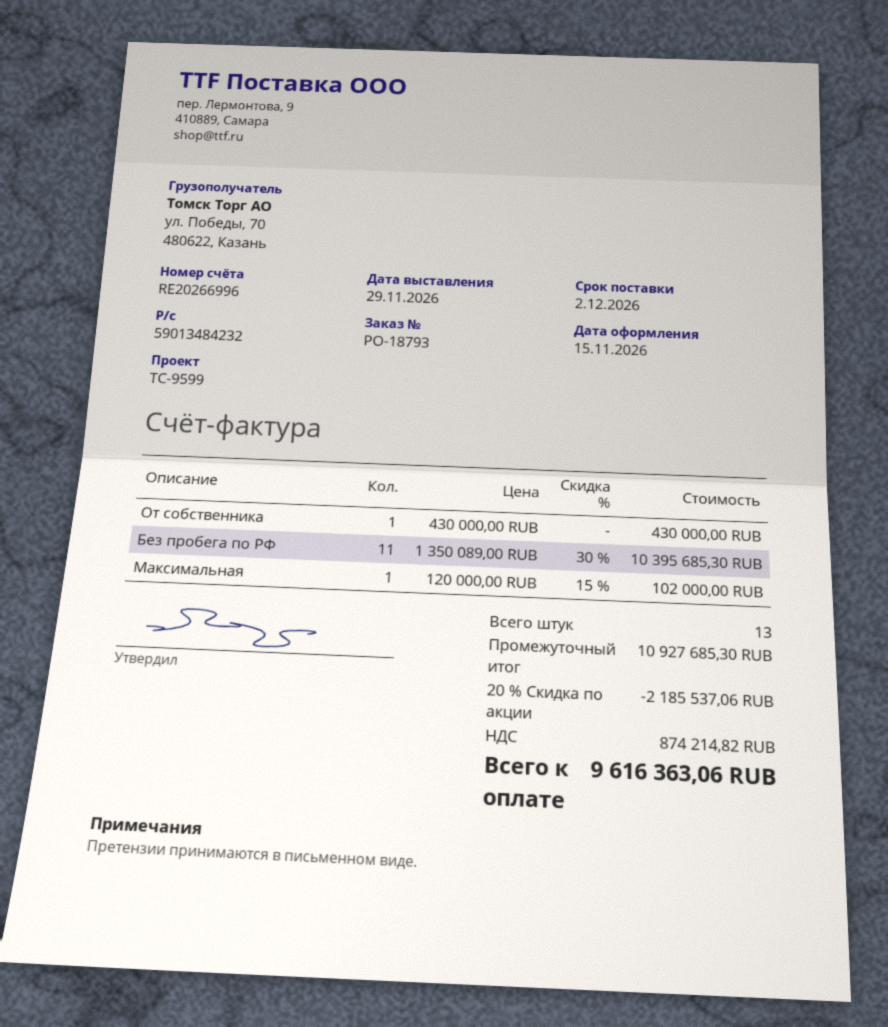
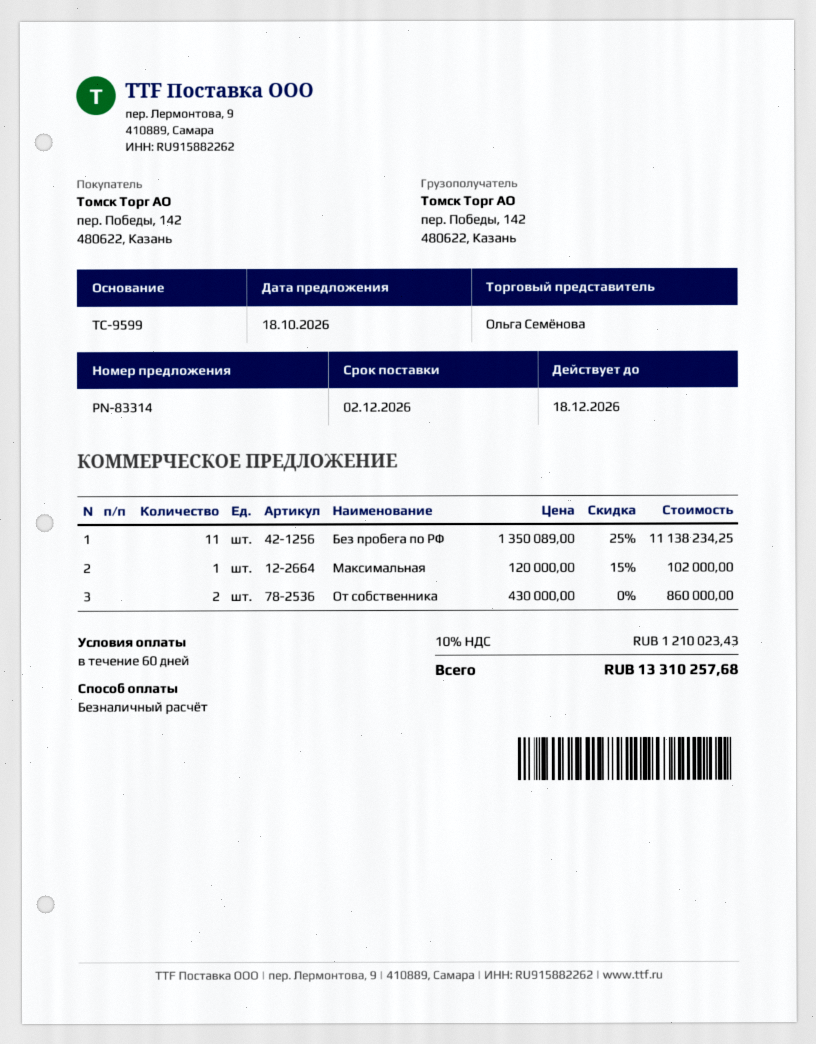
ship to: ул. Победы, 70, 480622, Казань -> пер. Победы, 142, 480622, Казань
От собственника: 1 x 430000.00 = 430000.00 -> 2 x 430000.00 = 860000.00
Без пробега по РФ: 11 x 1350089.00 - 30% = 10395685.30 -> 11 x 1350089.00 - 25% = 11138234.25
discount: 20% = 2185537.06 -> none
tax: 874214.82 -> 1210023.43
total: 9616363.06 -> 13310257.68

